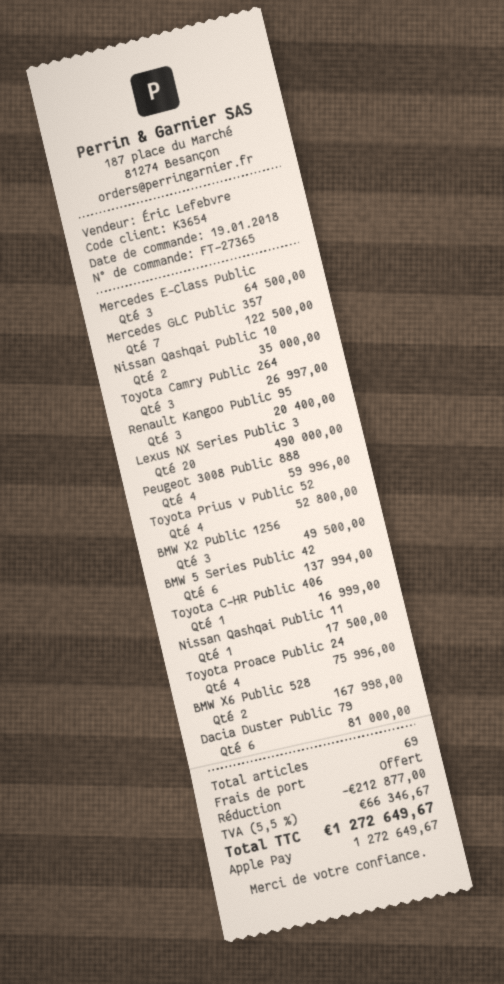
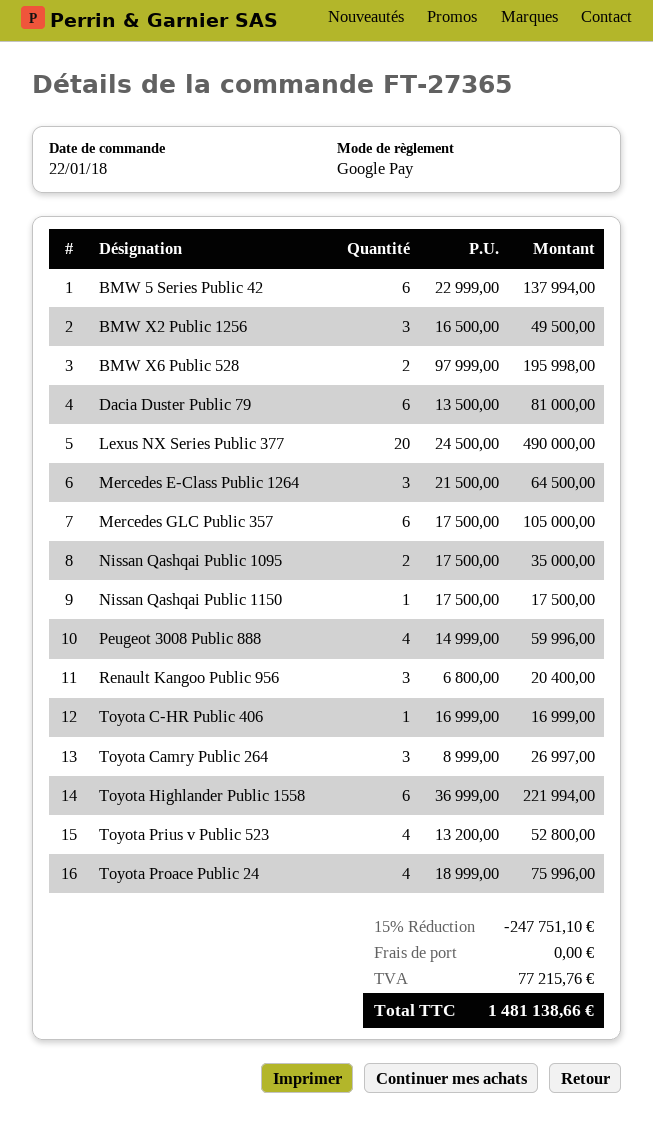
order date: 2018-01-19 -> 2018-01-22
payment method: Apple Pay -> Google Pay
Mercedes GLC Public 357: 7 for 122500.00 -> 6 for 105000.00
BMW X6 Public 528: 2 for 167998.00 -> 2 for 195998.00
Toyota Highlander Public 1558: none -> 6 for 221994.00
discount: 212877.00 -> 247751.10
tax: 66346.67 -> 77215.76
total: 1272649.67 -> 1481138.66

